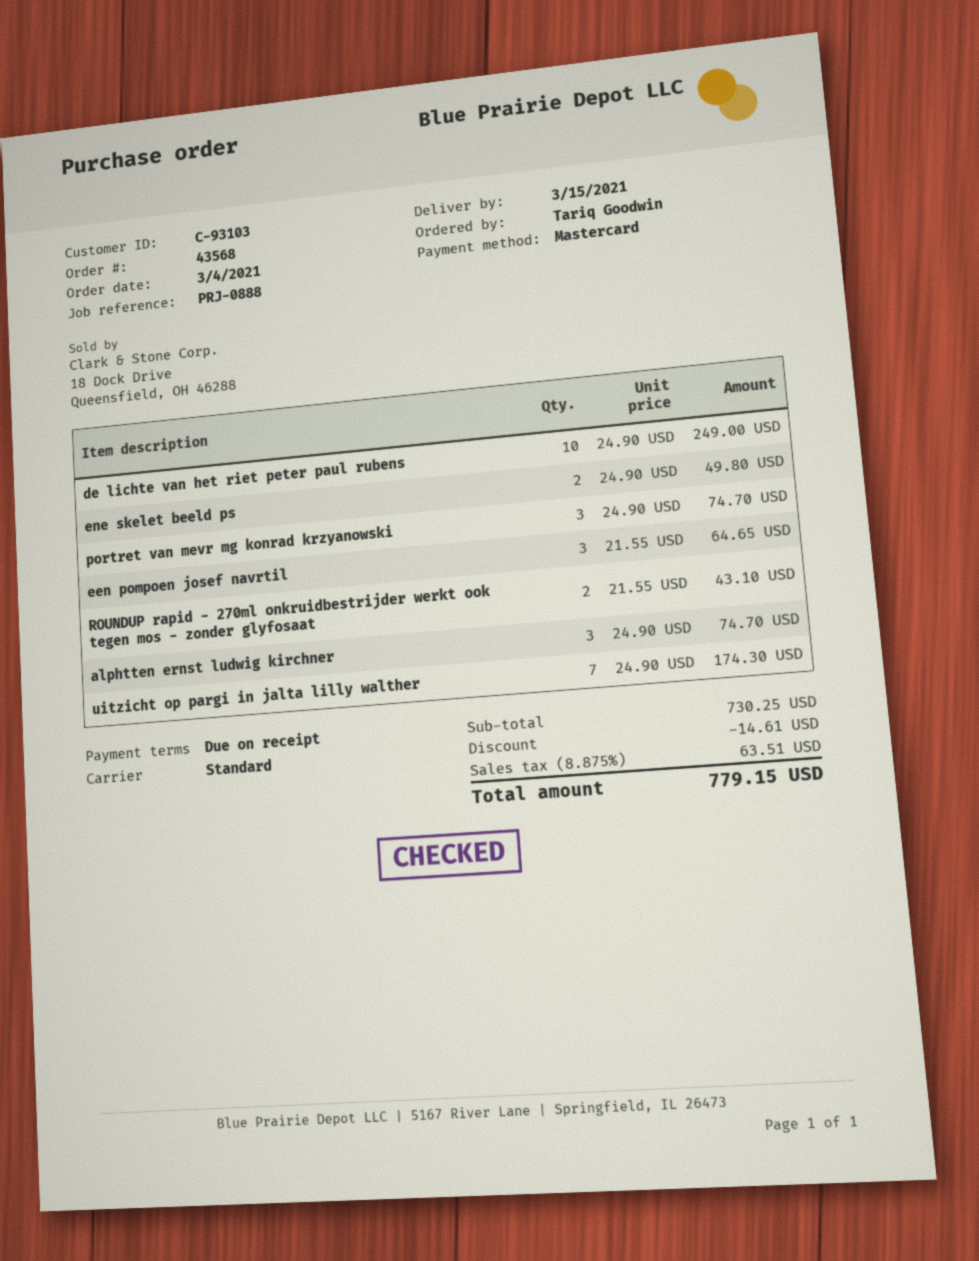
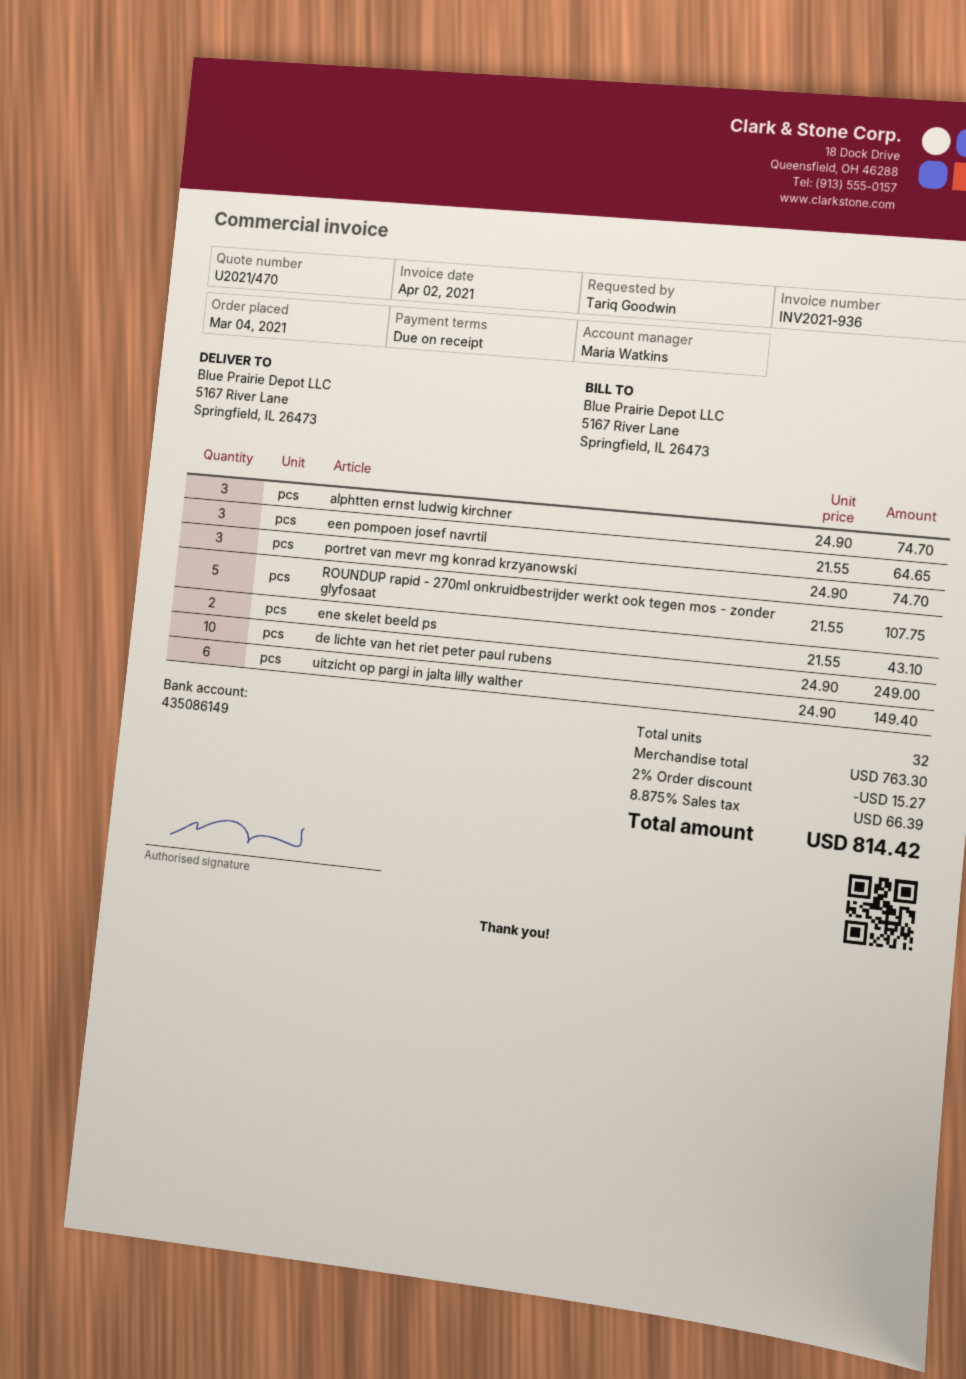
ene skelet beeld ps: 2 x 24.90 = 49.80 -> 2 x 21.55 = 43.10
ROUNDUP rapid - 270ml onkruidbestrijder werkt ook tegen mos - zonder glyfosaat: 2 x 21.55 = 43.10 -> 5 x 21.55 = 107.75
uitzicht op pargi in jalta lilly walther: 7 x 24.90 = 174.30 -> 6 x 24.90 = 149.40
subtotal: 730.25 -> 763.30
discount: 14.61 -> 15.27
tax: 8.875% = 63.51 -> 8.875% = 66.39
total: 779.15 -> 814.42

